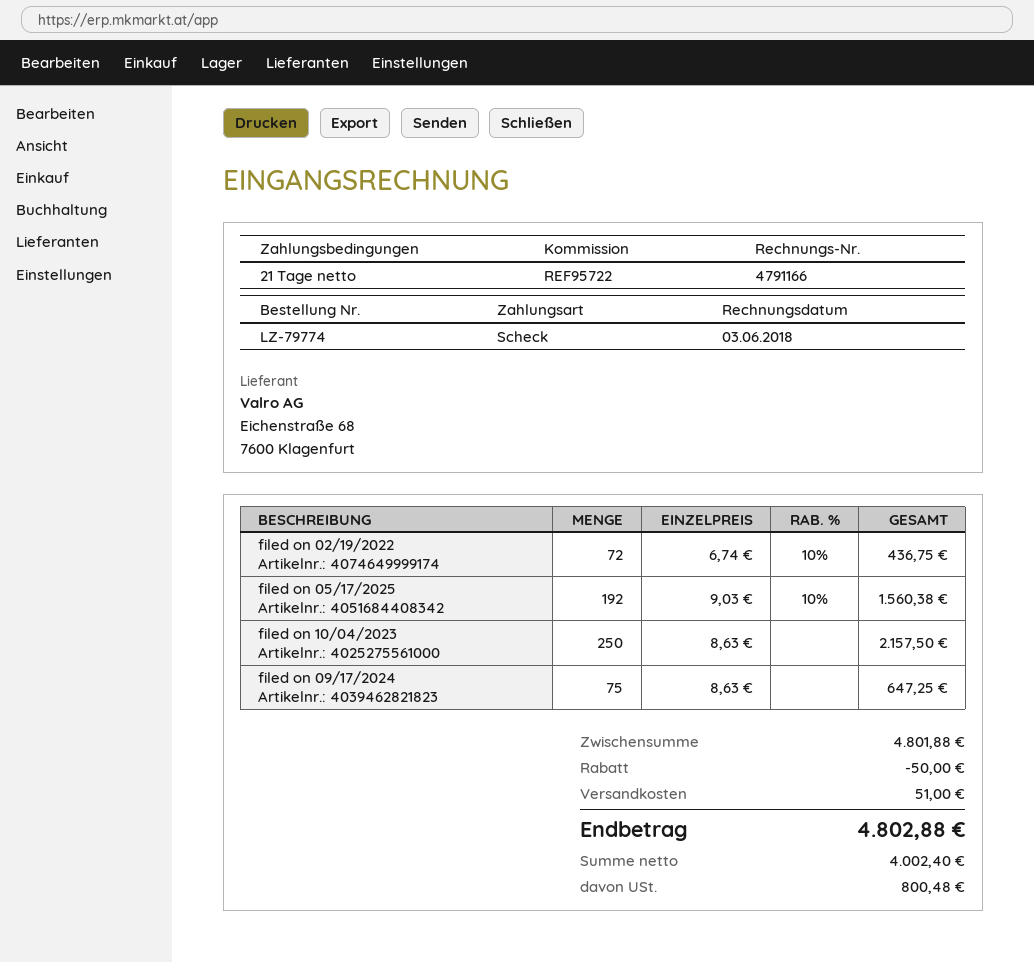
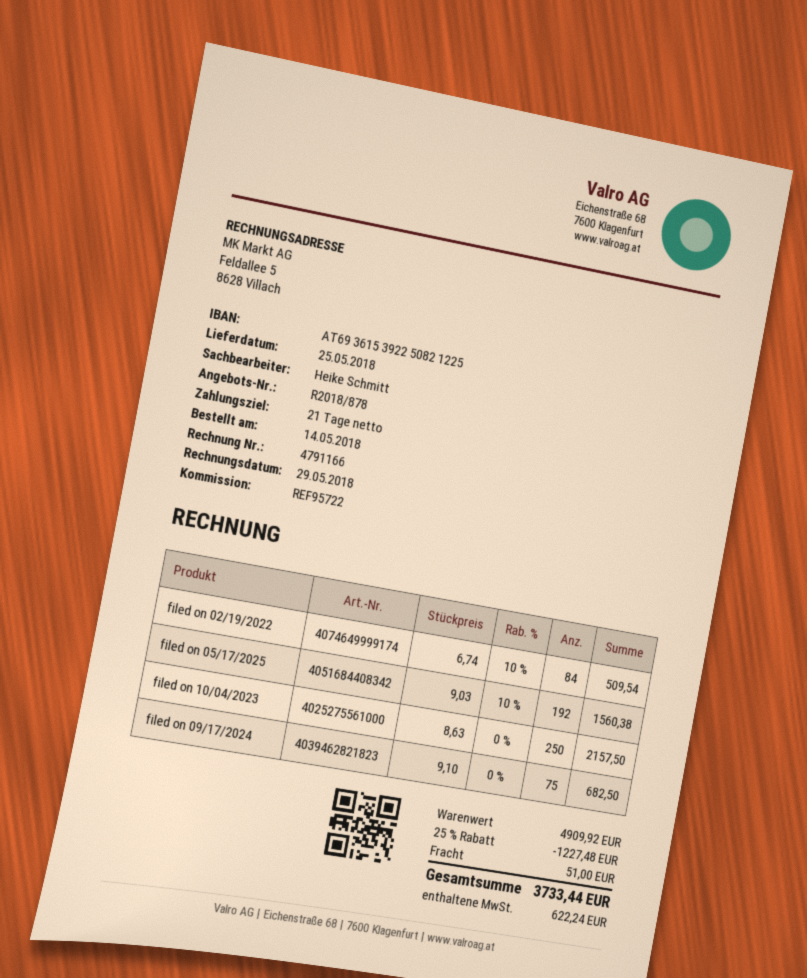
invoice date: 2018-06-03 -> 2018-05-29
filed on 02/19/2022: 72 x 6.74 - 10% = 436.75 -> 84 x 6.74 - 10% = 509.54
filed on 09/17/2024: 75 x 8.63 = 647.25 -> 75 x 9.10 = 682.50
subtotal: 4801.88 -> 4909.92
discount: 50.00 -> 1227.48
tax: 800.48 -> 622.24
total: 4802.88 -> 3733.44

